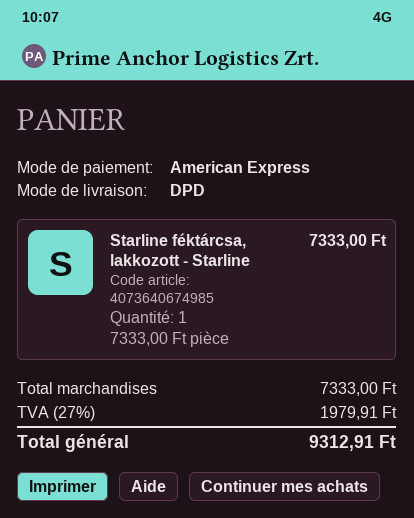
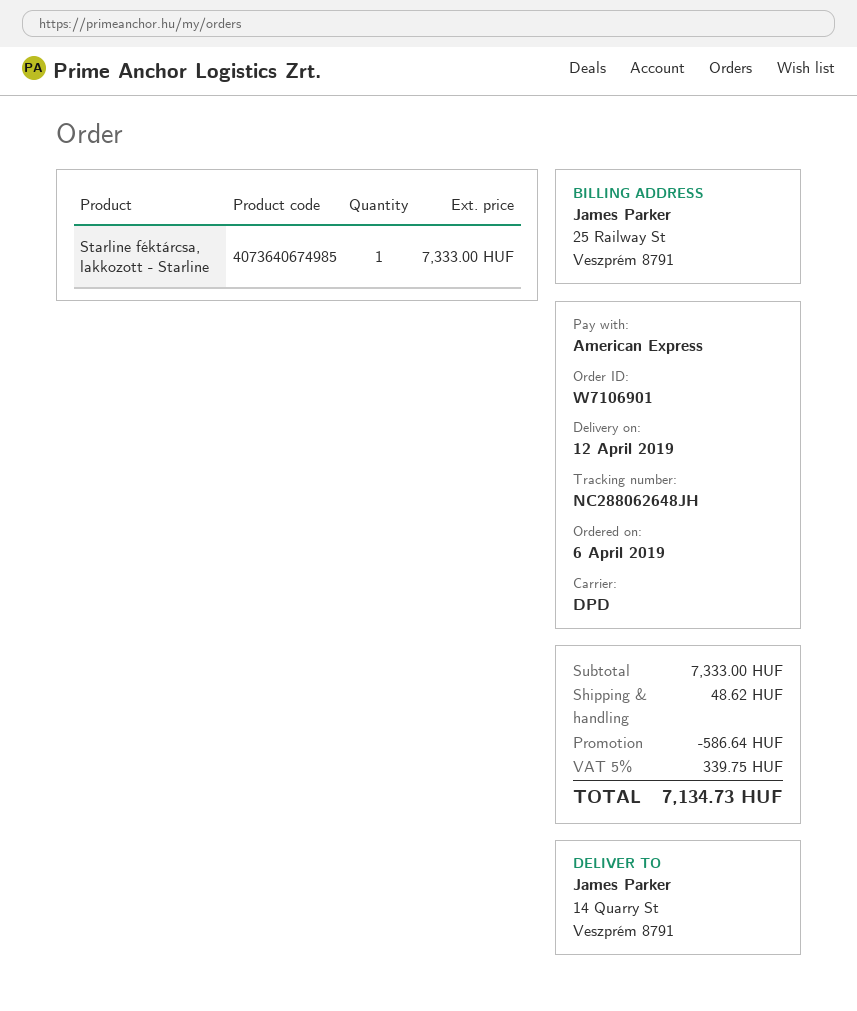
discount: none -> 586.64
shipping: none -> 48.62
tax: 27% = 1979.91 -> 5% = 339.75
total: 9312.91 -> 7134.73

